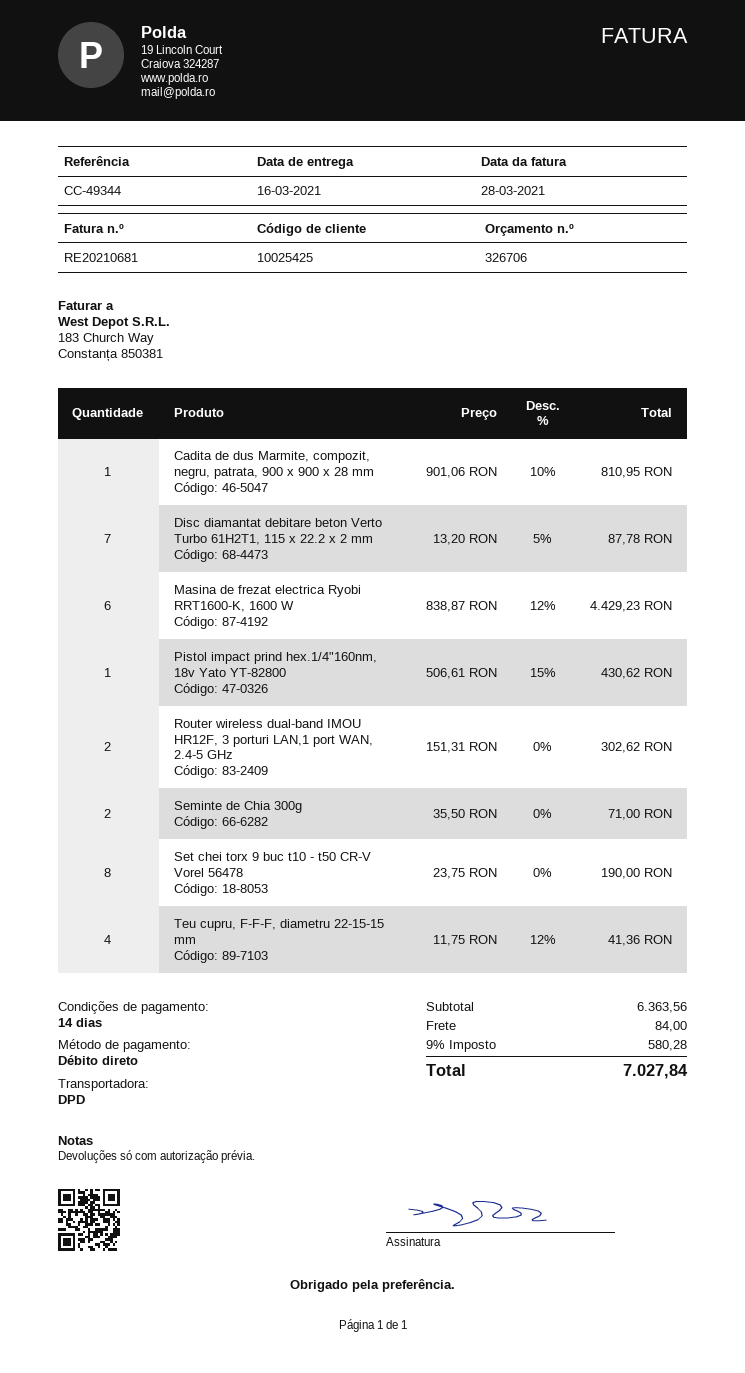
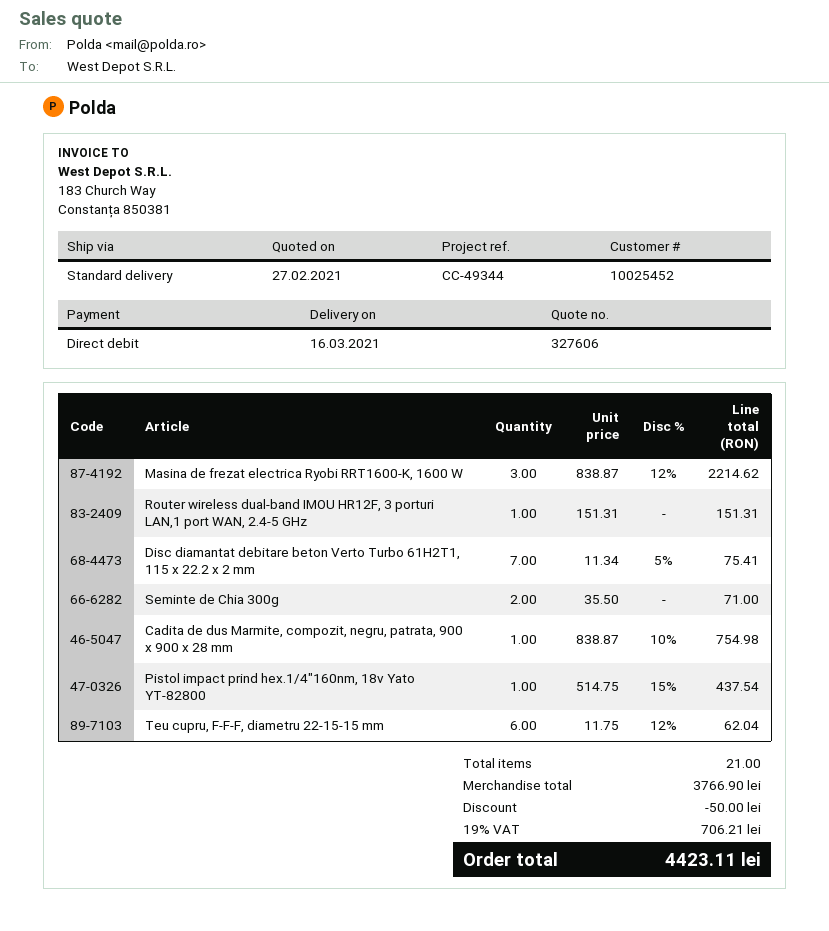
quote number: 326706 -> 327606
customer number: 10025425 -> 10025452
shipping method: DPD -> standard
Cadita de dus Marmite, compozit, negru, patrata, 900 x 900 x 28 mm: 1 x 901.06 - 10% = 810.95 -> 1 x 838.87 - 10% = 754.98
Disc diamantat debitare beton Verto Turbo 61H2T1, 115 x 22.2 x 2 mm: 7 x 13.20 - 5% = 87.78 -> 7 x 11.34 - 5% = 75.41
Masina de frezat electrica Ryobi RRT1600‐K, 1600 W: 6 x 838.87 - 12% = 4429.23 -> 3 x 838.87 - 12% = 2214.62
Pistol impact prind hex.1/4"160nm, 18v Yato YT-82800: 1 x 506.61 - 15% = 430.62 -> 1 x 514.75 - 15% = 437.54
Router wireless dual-band IMOU HR12F, 3 porturi LAN,1 port WAN, 2.4-5 GHz: 2 x 151.31 = 302.62 -> 1 x 151.31 = 151.31
Set chei torx 9 buc t10 - t50 CR-V Vorel 56478: 8 x 23.75 = 190.00 -> none
Teu cupru, F-F-F, diametru 22-15-15 mm: 4 x 11.75 - 12% = 41.36 -> 6 x 11.75 - 12% = 62.04
subtotal: 6363.56 -> 3766.90
discount: none -> 50.00
shipping: 84.00 -> none
tax: 9% = 580.28 -> 19% = 706.21
total: 7027.84 -> 4423.11

